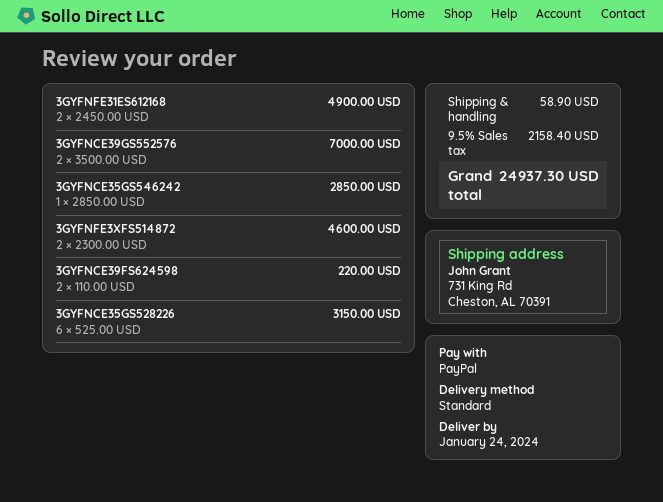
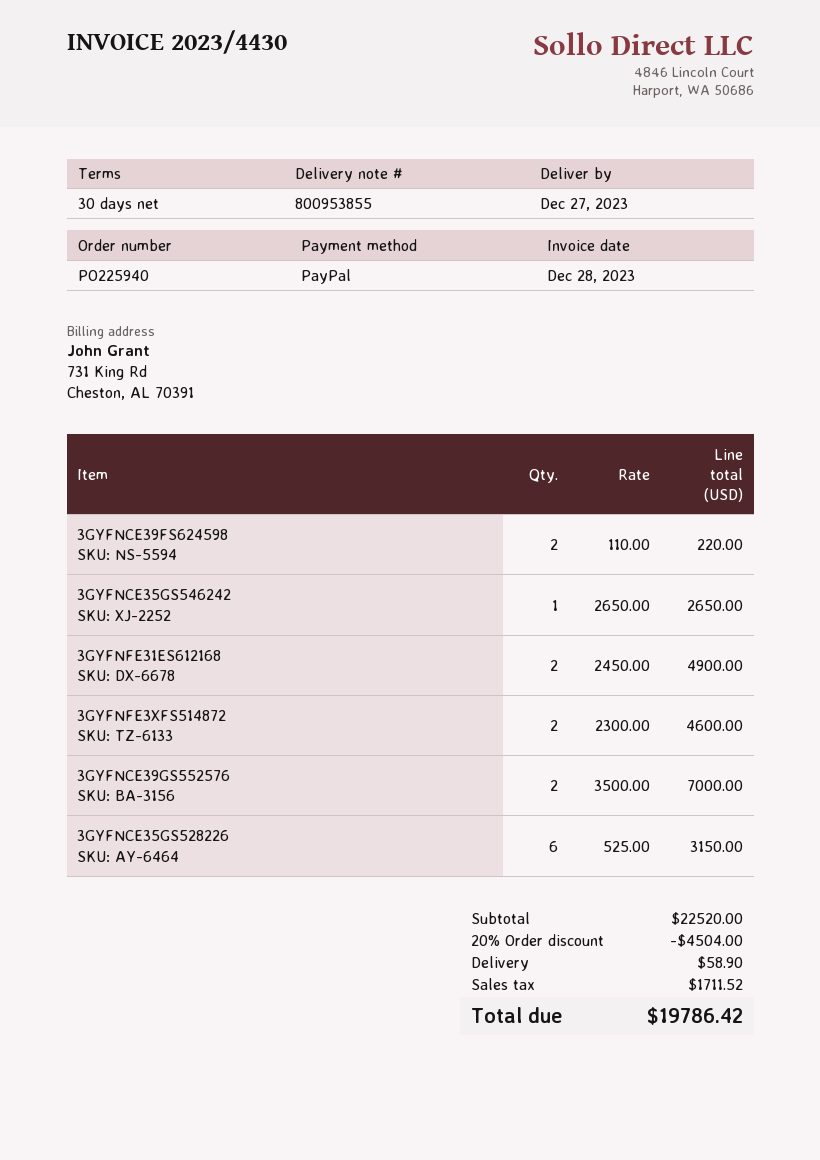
delivery date: 2024-01-24 -> 2023-12-27
3GYFNCE35GS546242: 1 x 2850.00 = 2850.00 -> 1 x 2650.00 = 2650.00
discount: none -> 20% = 4504.00
tax: 2158.40 -> 1711.52
total: 24937.30 -> 19786.42

